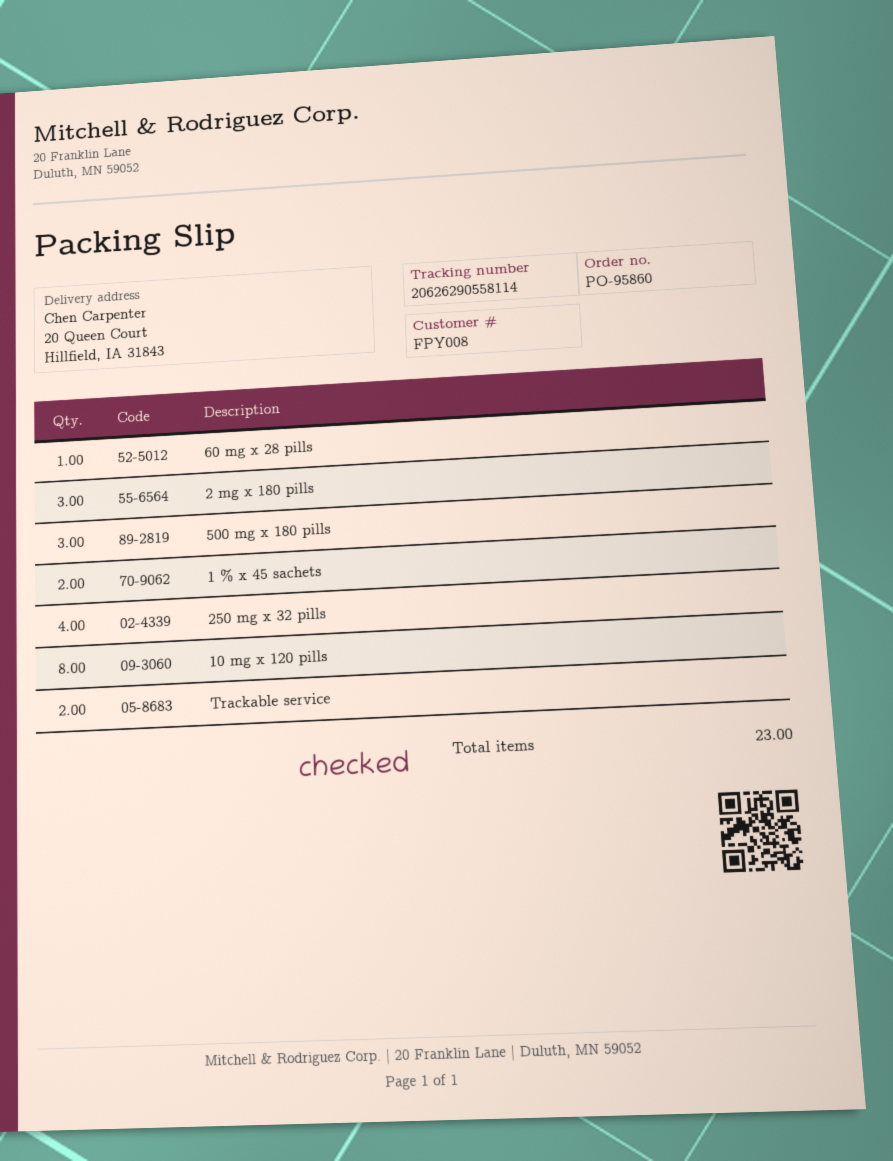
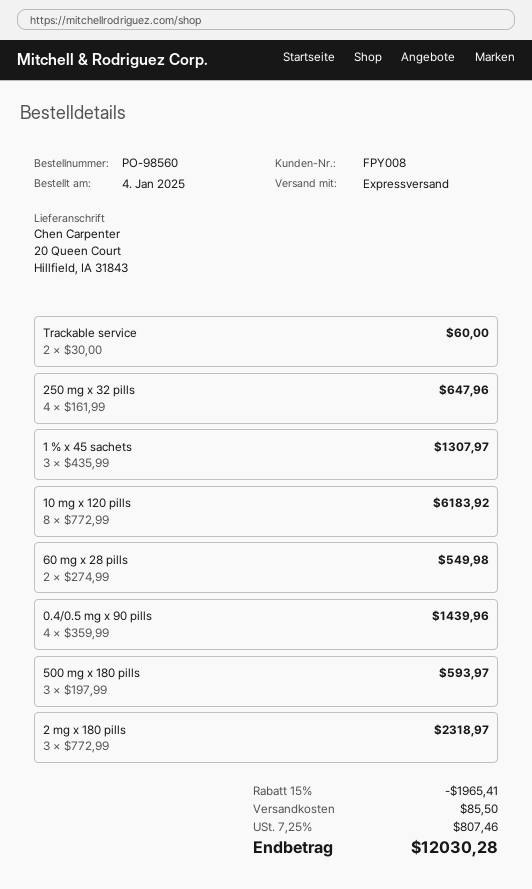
order number: PO-95860 -> PO-98560
60 mg x 28 pills: 1 -> 2
1 % x 45 sachets: 2 -> 3
0.4/0.5 mg x 90 pills: none -> 4

